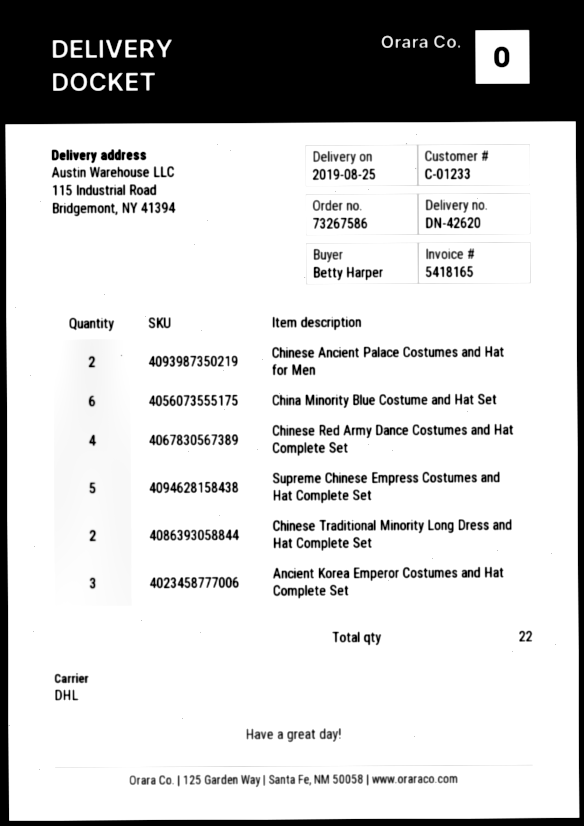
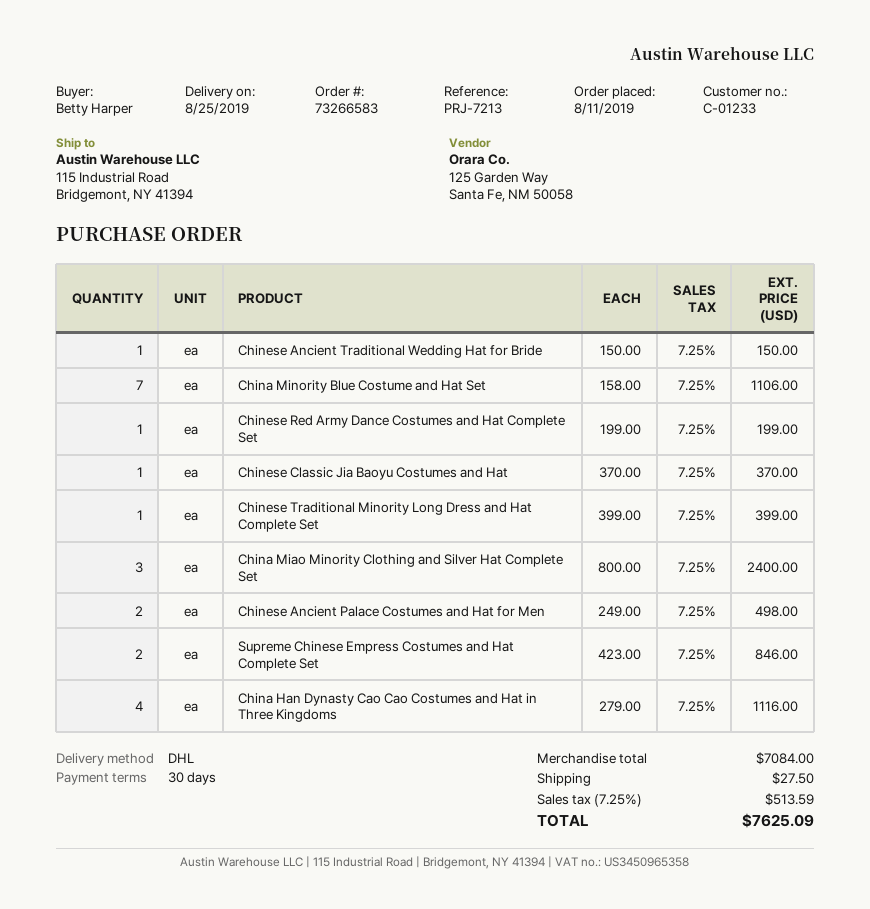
order number: 73267586 -> 73266583
China Minority Blue Costume and Hat Set: 6 -> 7
Chinese Red Army Dance Costumes and Hat Complete Set: 4 -> 1
Supreme Chinese Empress Costumes and Hat Complete Set: 5 -> 2
Chinese Traditional Minority Long Dress and Hat Complete Set: 2 -> 1
Ancient Korea Emperor Costumes and Hat Complete Set: 3 -> none
Chinese Ancient Traditional Wedding Hat for Bride: none -> 1
Chinese Classic Jia Baoyu Costumes and Hat: none -> 1
China Miao Minority Clothing and Silver Hat Complete Set: none -> 3
China Han Dynasty Cao Cao Costumes and Hat in Three Kingdoms: none -> 4

